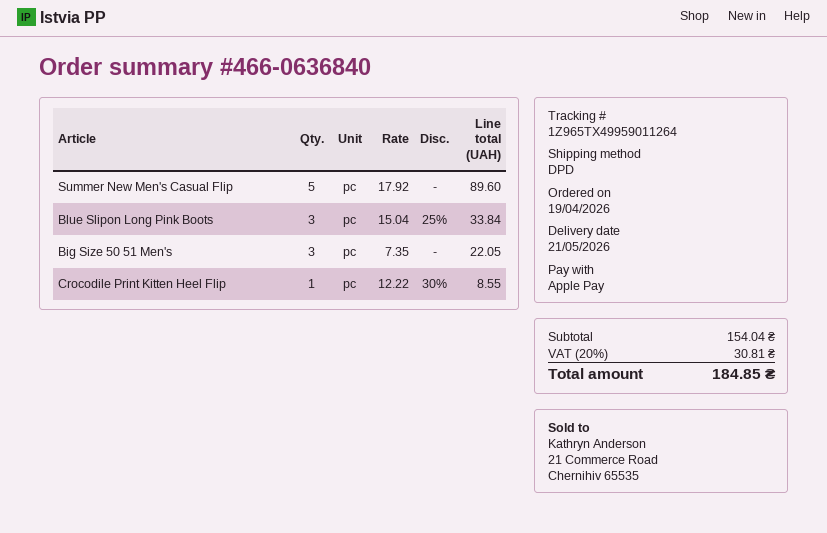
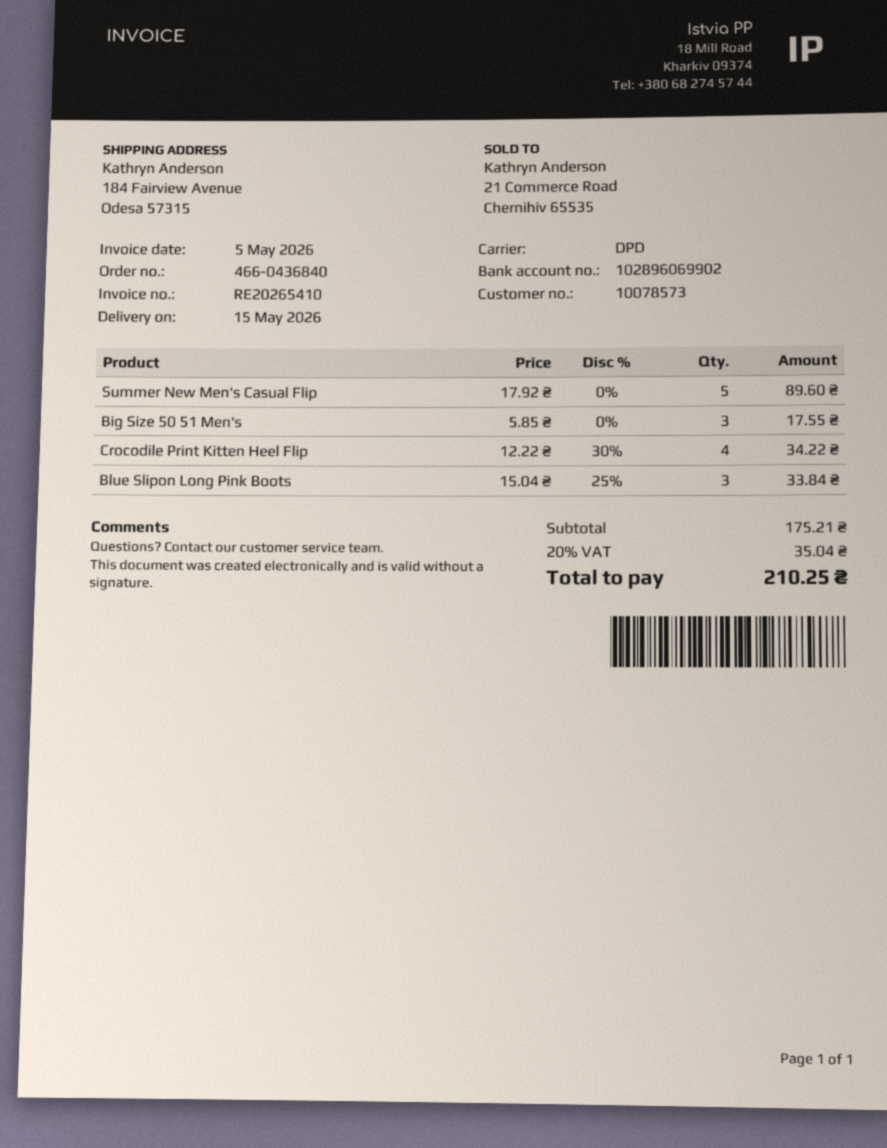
order number: 466-0636840 -> 466-0436840
delivery date: 2026-05-21 -> 2026-05-15
Big Size 50 51 Men's: 3 x 7.35 = 22.05 -> 3 x 5.85 = 17.55
Crocodile Print Kitten Heel Flip: 1 x 12.22 - 30% = 8.55 -> 4 x 12.22 - 30% = 34.22
subtotal: 154.04 -> 175.21
tax: 20% = 30.81 -> 20% = 35.04
total: 184.85 -> 210.25

